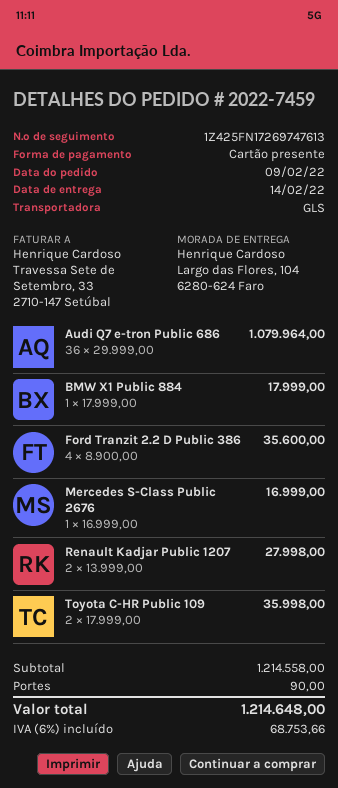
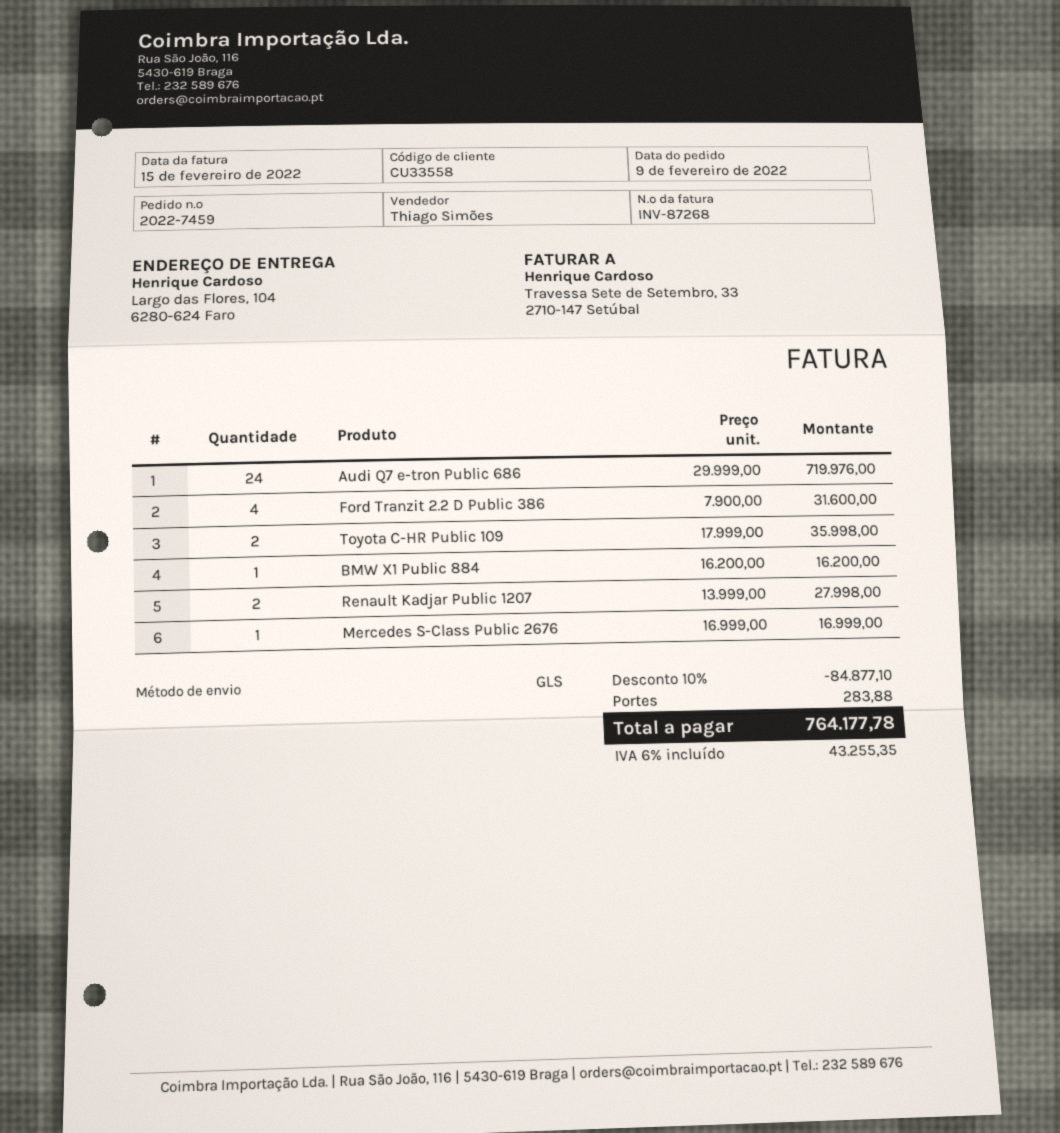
Audi Q7 e-tron Public 686: 36 x 29999.00 = 1079964.00 -> 24 x 29999.00 = 719976.00
BMW X1 Public 884: 1 x 17999.00 = 17999.00 -> 1 x 16200.00 = 16200.00
Ford Tranzit 2.2 D Public 386: 4 x 8900.00 = 35600.00 -> 4 x 7900.00 = 31600.00
discount: none -> 10% = 84877.10
shipping: 90.00 -> 283.88
tax: 6% = 68753.66 -> 6% = 43255.35
total: 1214648.00 -> 764177.78

